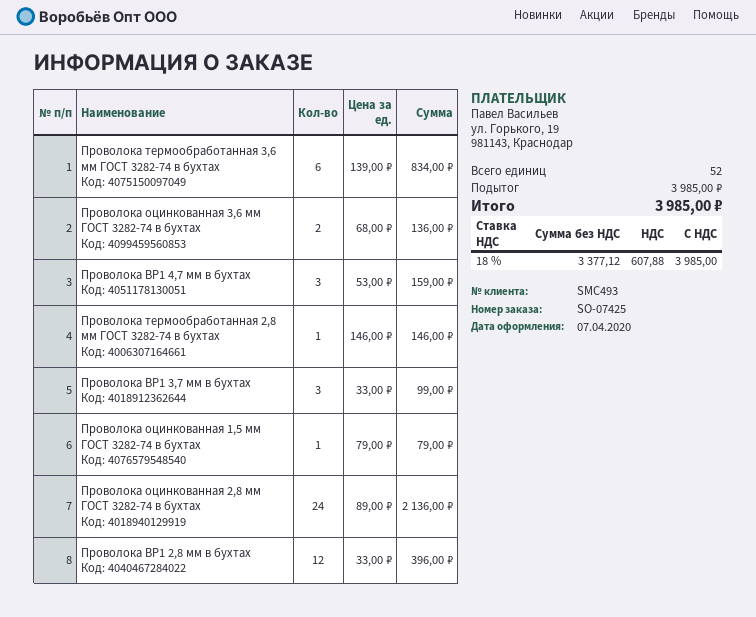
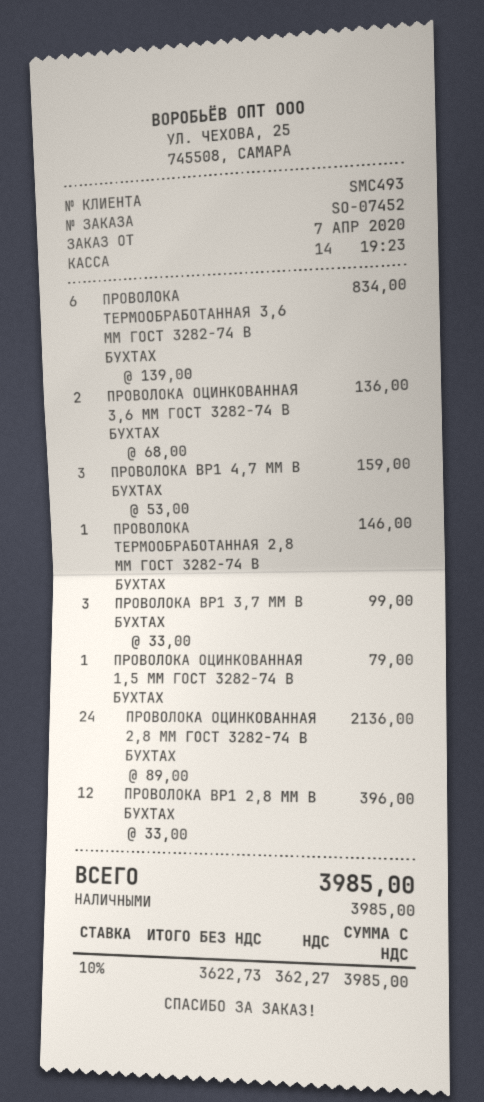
order number: SO-07425 -> SO-07452
net: 3377.12 -> 3622.73
tax: 18% = 607.88 -> 10% = 362.27

